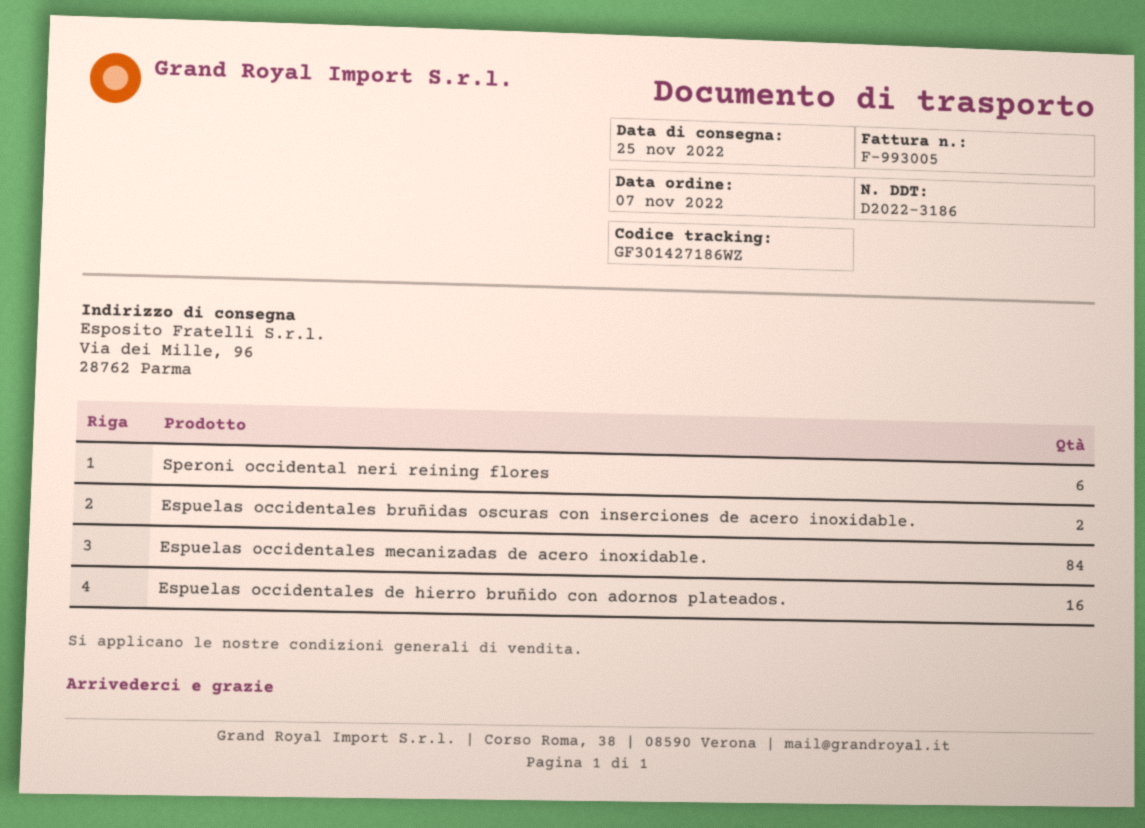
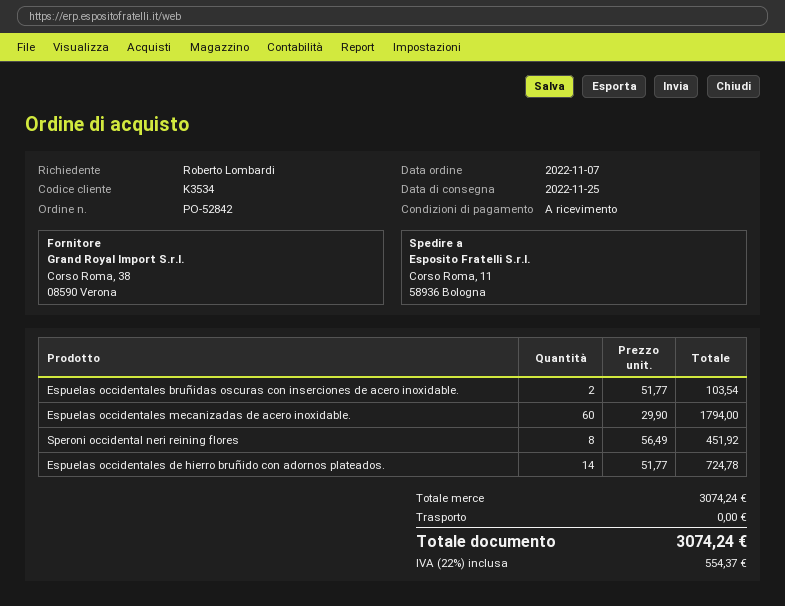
ship to: Via dei Mille, 96, 28762 Parma -> Corso Roma, 11, 58936 Bologna
Speroni occidental neri reining flores: 6 -> 8
Espuelas occidentales mecanizadas de acero inoxidable.: 84 -> 60
Espuelas occidentales de hierro bruñido con adornos plateados.: 16 -> 14

